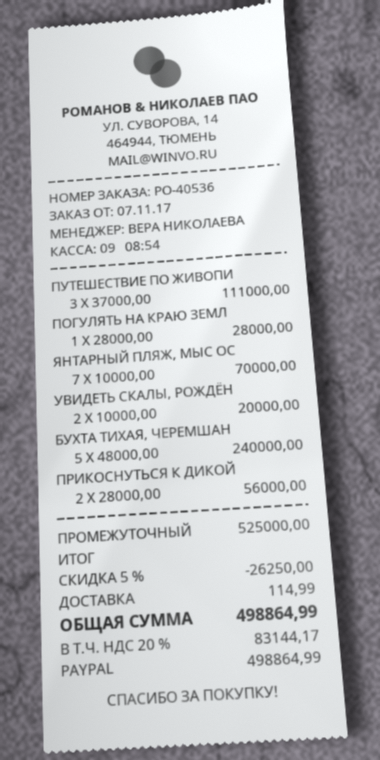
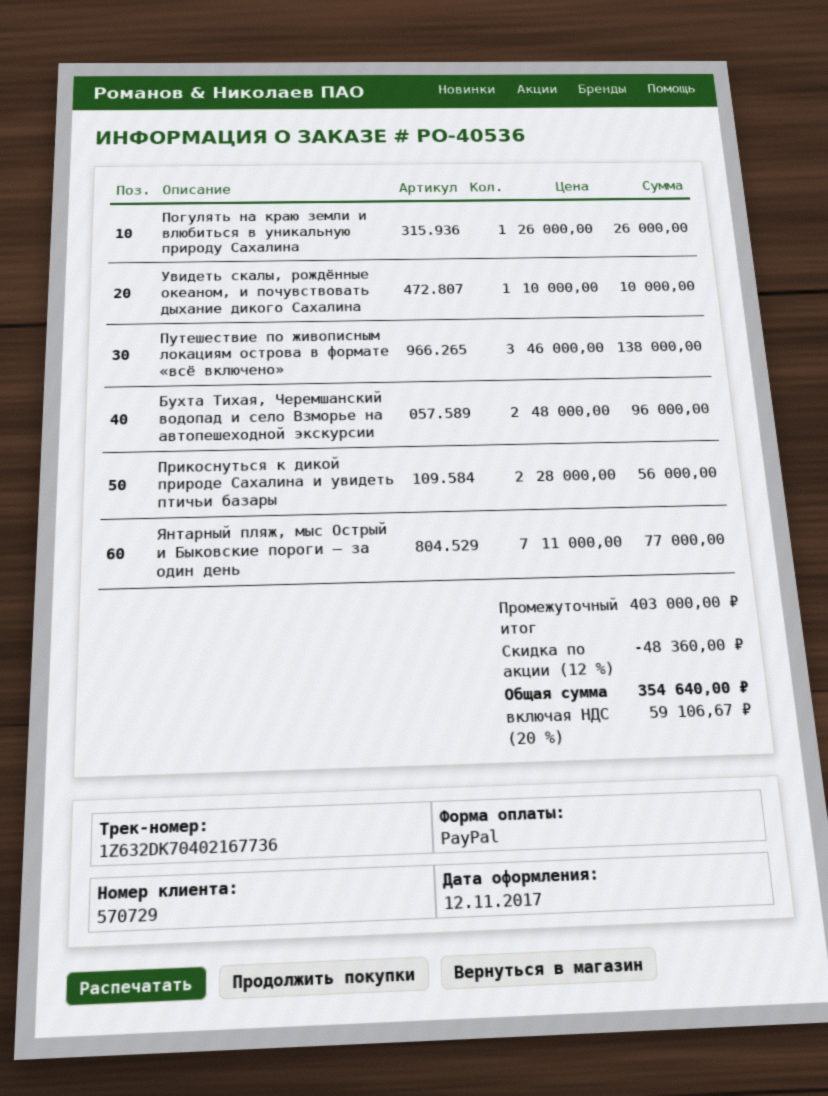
order date: 2017-11-07 -> 2017-11-12
ПУТЕШЕСТВИЕ ПО ЖИВОПИ: 3 x 37000.00 = 111000.00 -> 3 x 46000.00 = 138000.00
ПОГУЛЯТЬ НА КРАЮ ЗЕМЛ: 1 x 28000.00 = 28000.00 -> 1 x 26000.00 = 26000.00
ЯНТАРНЫЙ ПЛЯЖ, МЫС ОС: 7 x 10000.00 = 70000.00 -> 7 x 11000.00 = 77000.00
УВИДЕТЬ СКАЛЫ, РОЖДЁН: 2 x 10000.00 = 20000.00 -> 1 x 10000.00 = 10000.00
БУХТА ТИХАЯ, ЧЕРЕМШАН: 5 x 48000.00 = 240000.00 -> 2 x 48000.00 = 96000.00
subtotal: 525000.00 -> 403000.00
discount: 5% = 26250.00 -> 12% = 48360.00
shipping: 114.99 -> none
tax: 20% = 83144.17 -> 20% = 59106.67
total: 498864.99 -> 354640.00

